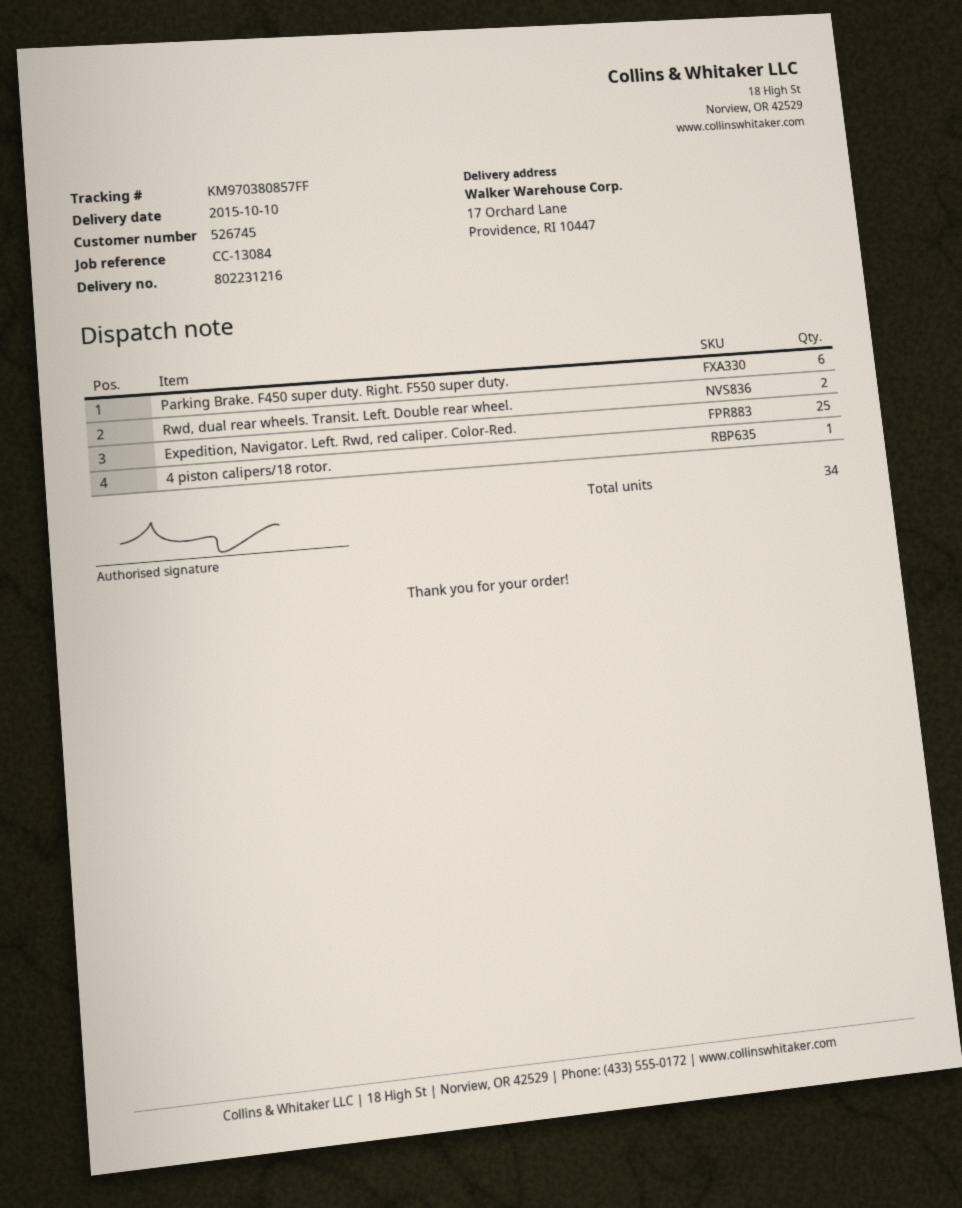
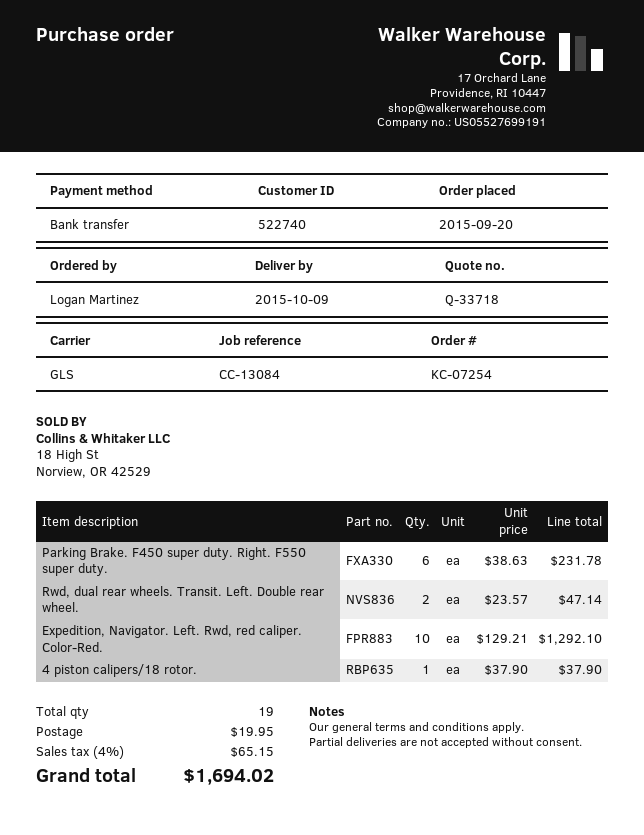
delivery date: 2015-10-10 -> 2015-10-09
customer number: 526745 -> 522740
Expedition, Navigator. Left. Rwd, red caliper. Color-Red.: 25 -> 10
total quantity: 34 -> 19

